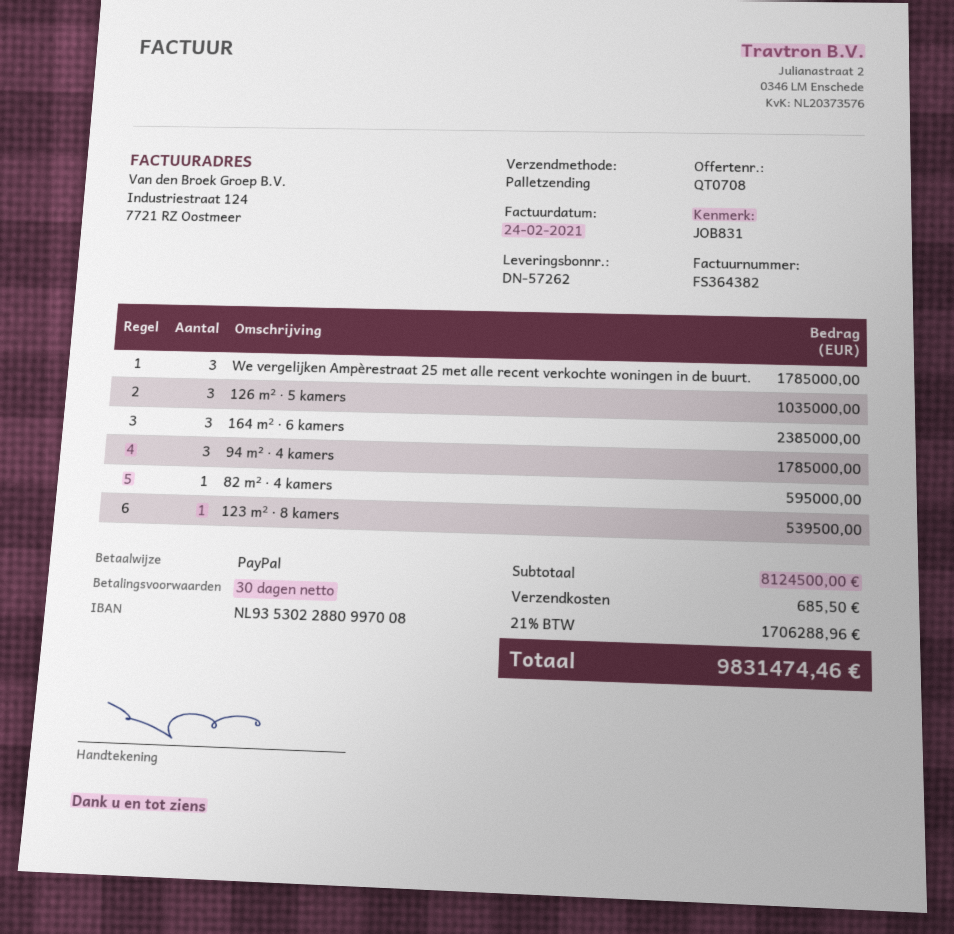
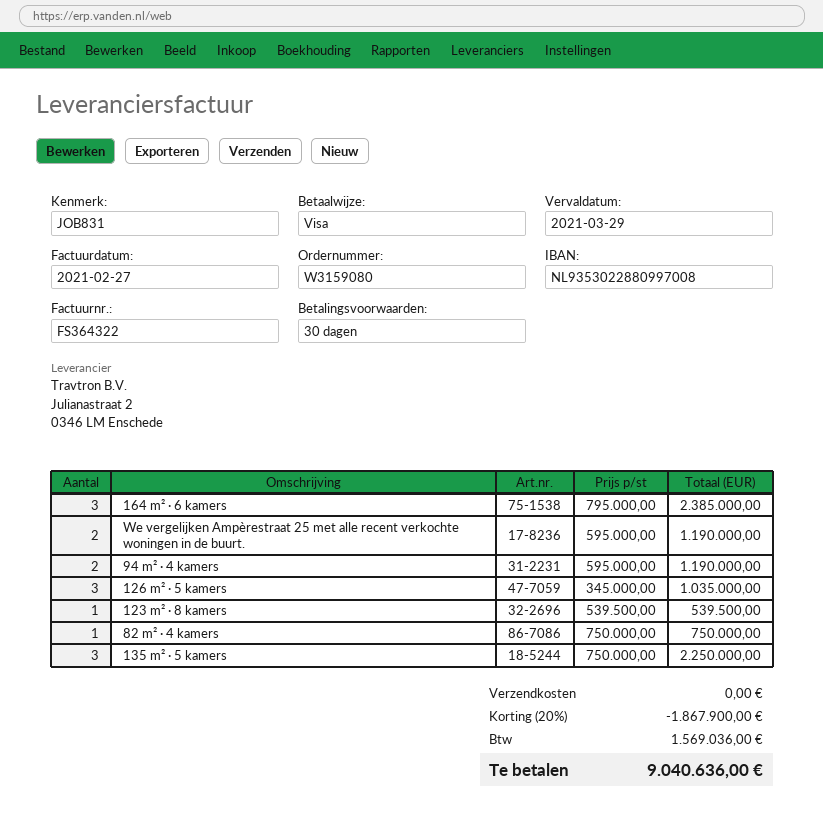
invoice number: FS364382 -> FS364322
invoice date: 2021-02-24 -> 2021-02-27
payment method: PayPal -> Visa
We vergelijken Ampèrestraat 25 met alle recent verkochte woningen in de buurt.: 3 for 1785000.00 -> 2 for 1190000.00
94 m² · 4 kamers: 3 for 1785000.00 -> 2 for 1190000.00
82 m² · 4 kamers: 1 for 595000.00 -> 1 for 750000.00
135 m² · 5 kamers: none -> 3 for 2250000.00
discount: none -> 20% = 1867900.00
shipping: 685.50 -> 0.00
tax: 1706288.96 -> 1569036.00
total: 9831474.46 -> 9040636.00

